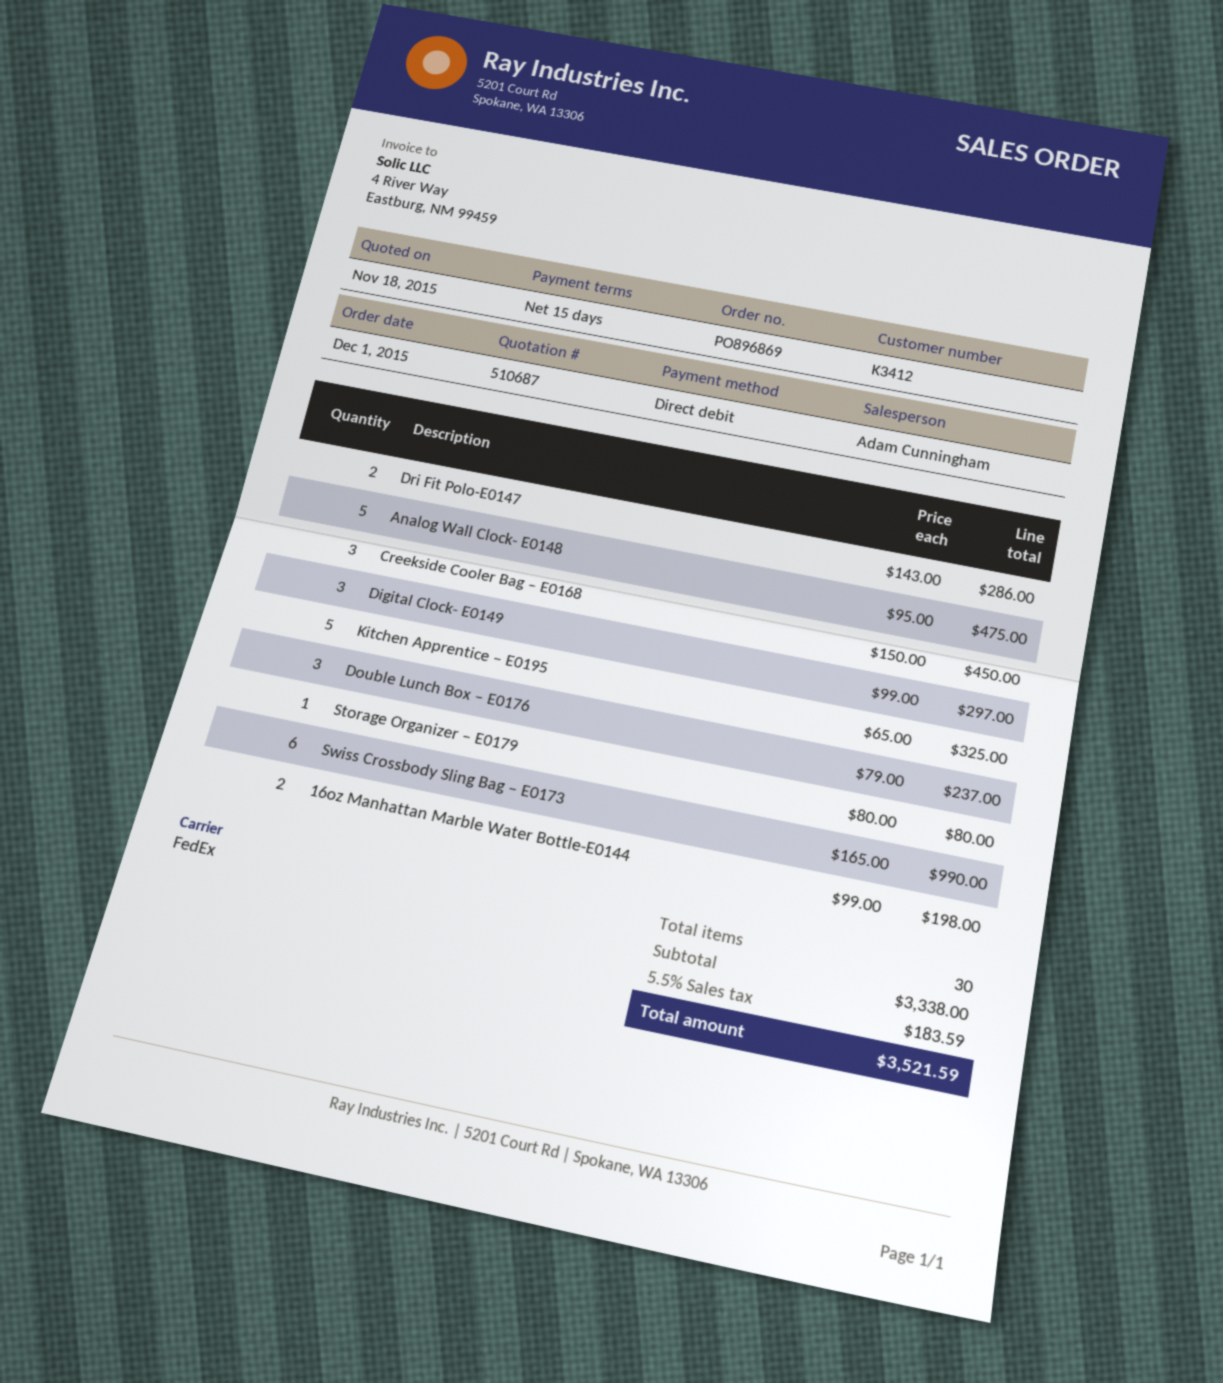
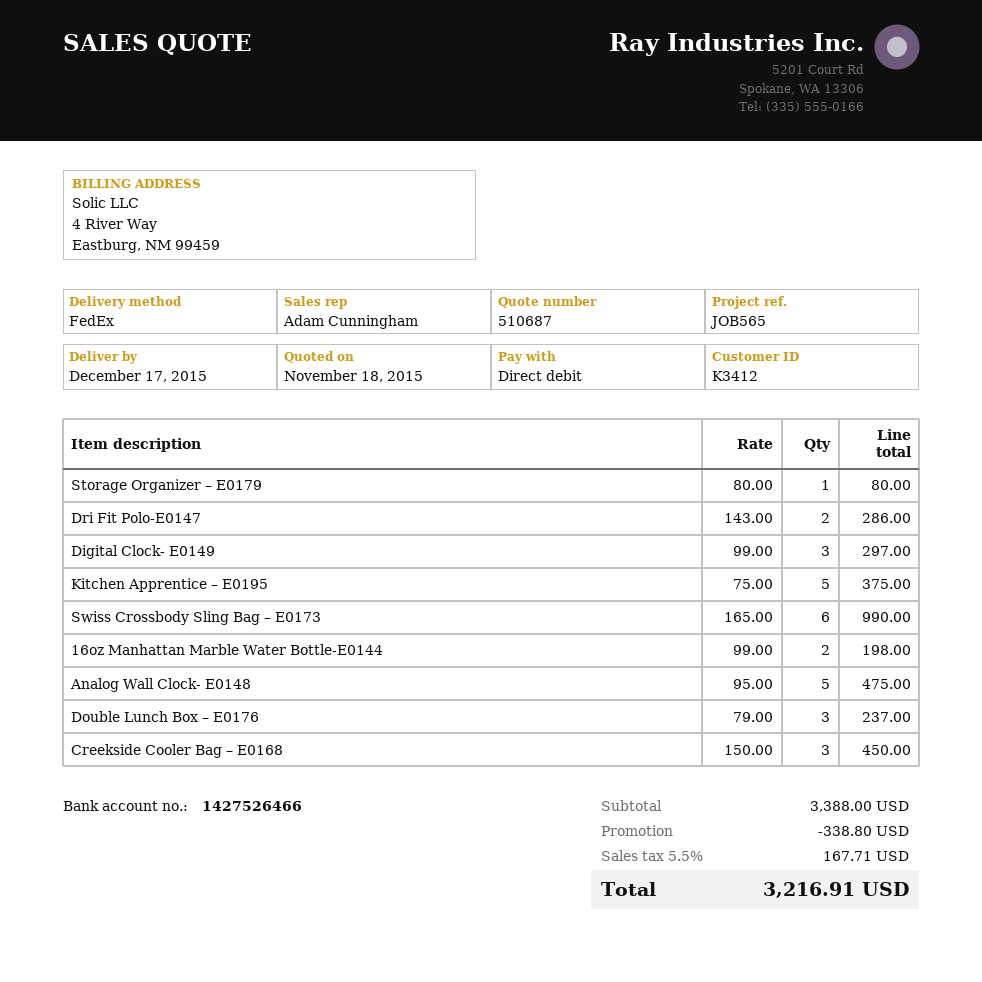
Kitchen Apprentice – E0195: 5 x 65.00 = 325.00 -> 5 x 75.00 = 375.00
subtotal: 3338.00 -> 3388.00
discount: none -> 338.80
tax: 5.5% = 183.59 -> 5.5% = 167.71
total: 3521.59 -> 3216.91

